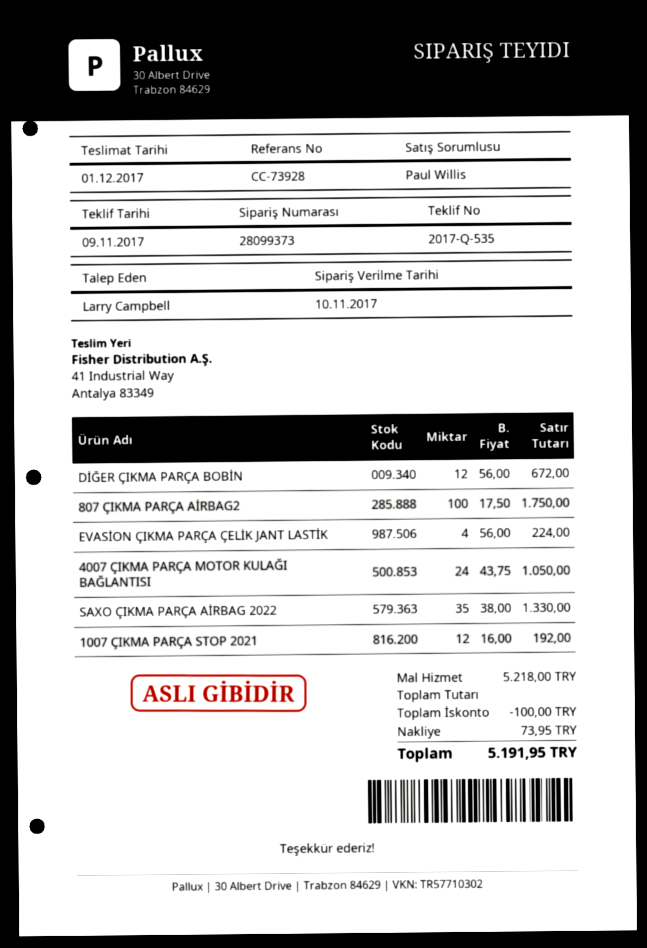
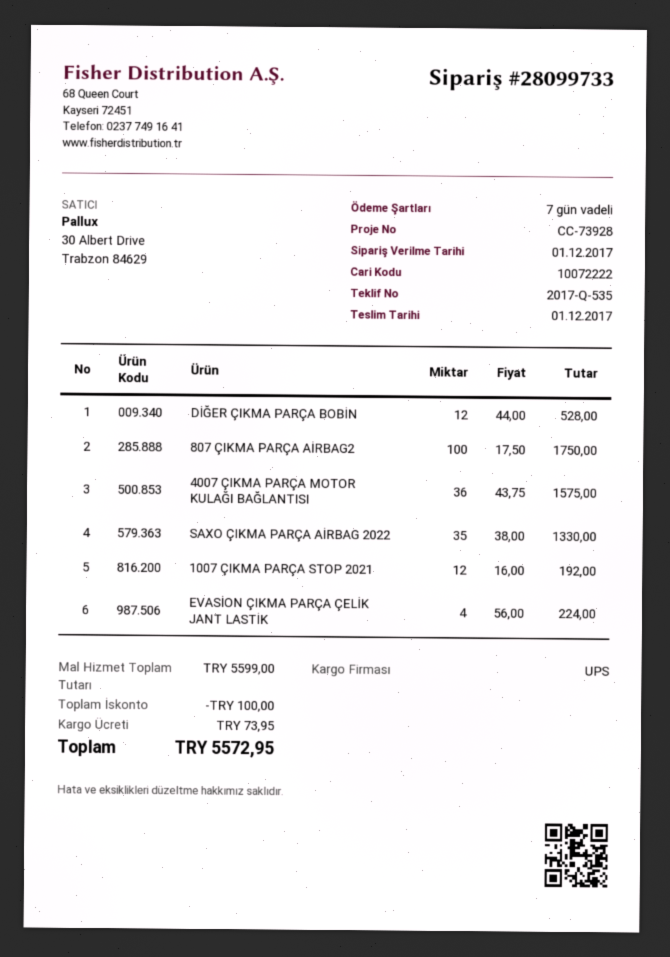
order number: 28099373 -> 28099733
order date: 2017-11-10 -> 2017-12-01
DİĞER ÇIKMA PARÇA BOBİN: 12 x 56.00 = 672.00 -> 12 x 44.00 = 528.00
4007 ÇIKMA PARÇA MOTOR KULAĞI BAĞLANTISI: 24 x 43.75 = 1050.00 -> 36 x 43.75 = 1575.00
subtotal: 5218.00 -> 5599.00
total: 5191.95 -> 5572.95

